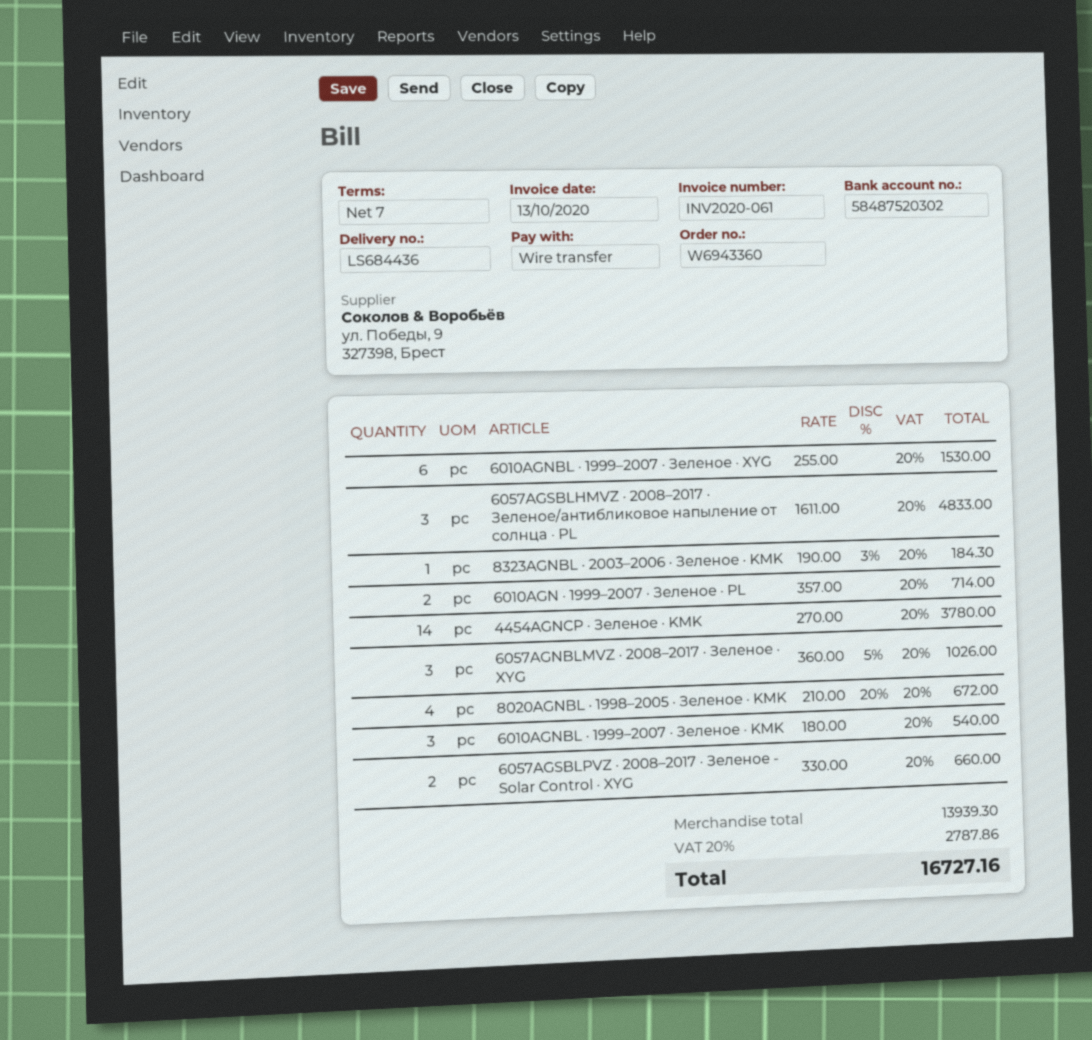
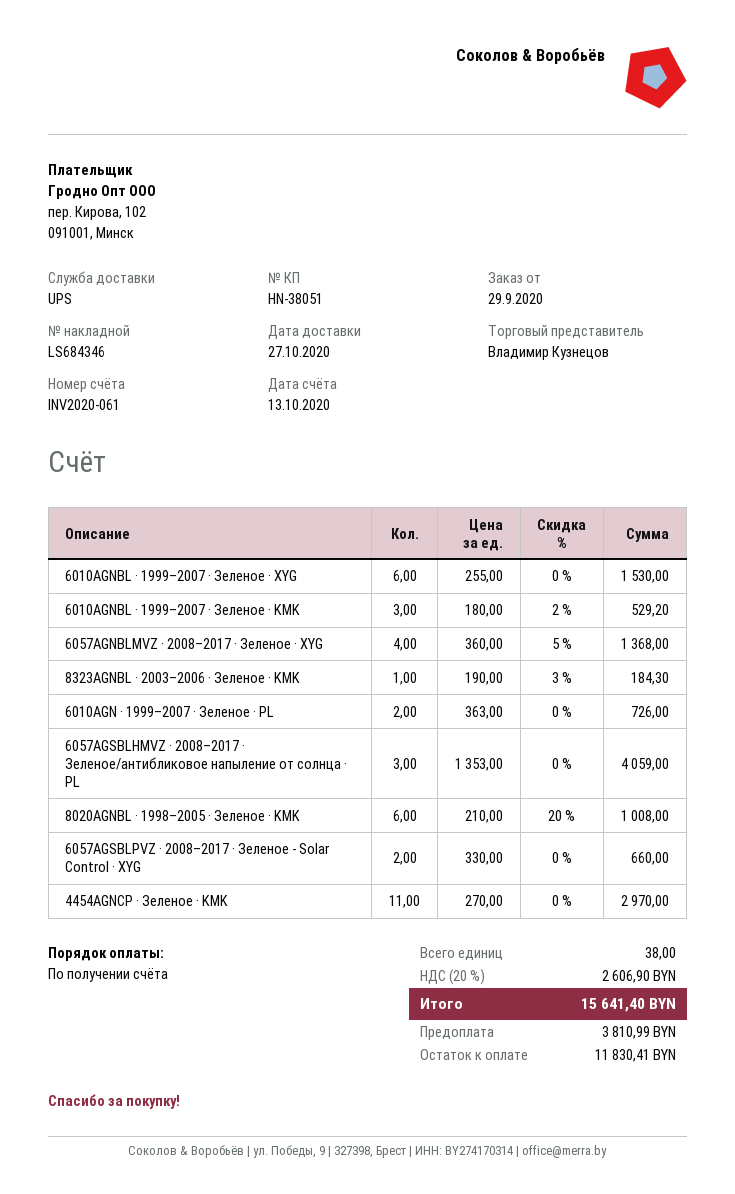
delivery note number: LS684436 -> LS684346
payment terms: 7 days -> on receipt
6057AGSBLHMVZ · 2008–2017 · Зеленое/антибликовое напыление от солнца · PL: 3 x 1611.00 = 4833.00 -> 3 x 1353.00 = 4059.00
6010AGN · 1999–2007 · Зеленое · PL: 2 x 357.00 = 714.00 -> 2 x 363.00 = 726.00
4454AGNCP · Зеленое · KMK: 14 x 270.00 = 3780.00 -> 11 x 270.00 = 2970.00
6057AGNBLMVZ · 2008–2017 · Зеленое · XYG: 3 x 360.00 - 5% = 1026.00 -> 4 x 360.00 - 5% = 1368.00
8020AGNBL · 1998–2005 · Зеленое · KMK: 4 x 210.00 - 20% = 672.00 -> 6 x 210.00 - 20% = 1008.00
6010AGNBL · 1999–2007 · Зеленое · KMK: 3 x 180.00 = 540.00 -> 3 x 180.00 - 2% = 529.20
tax: 20% = 2787.86 -> 20% = 2606.90
total: 16727.16 -> 15641.40

